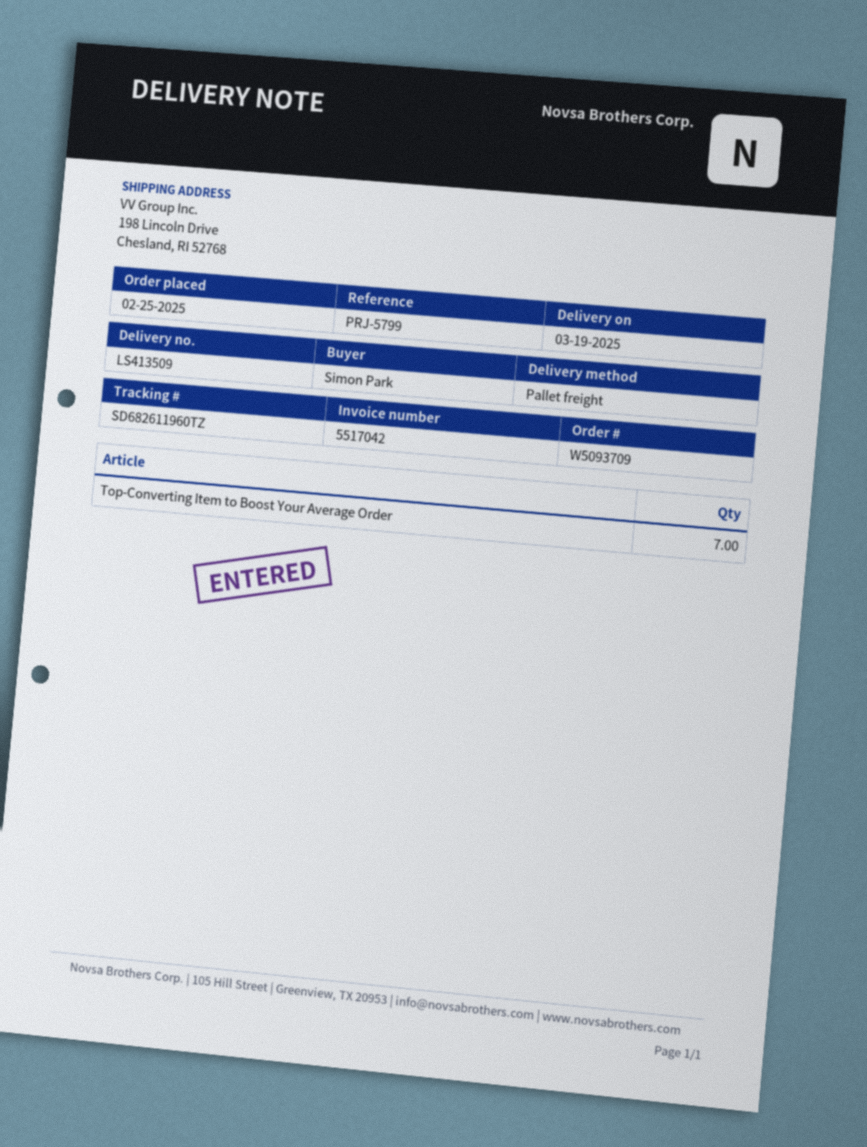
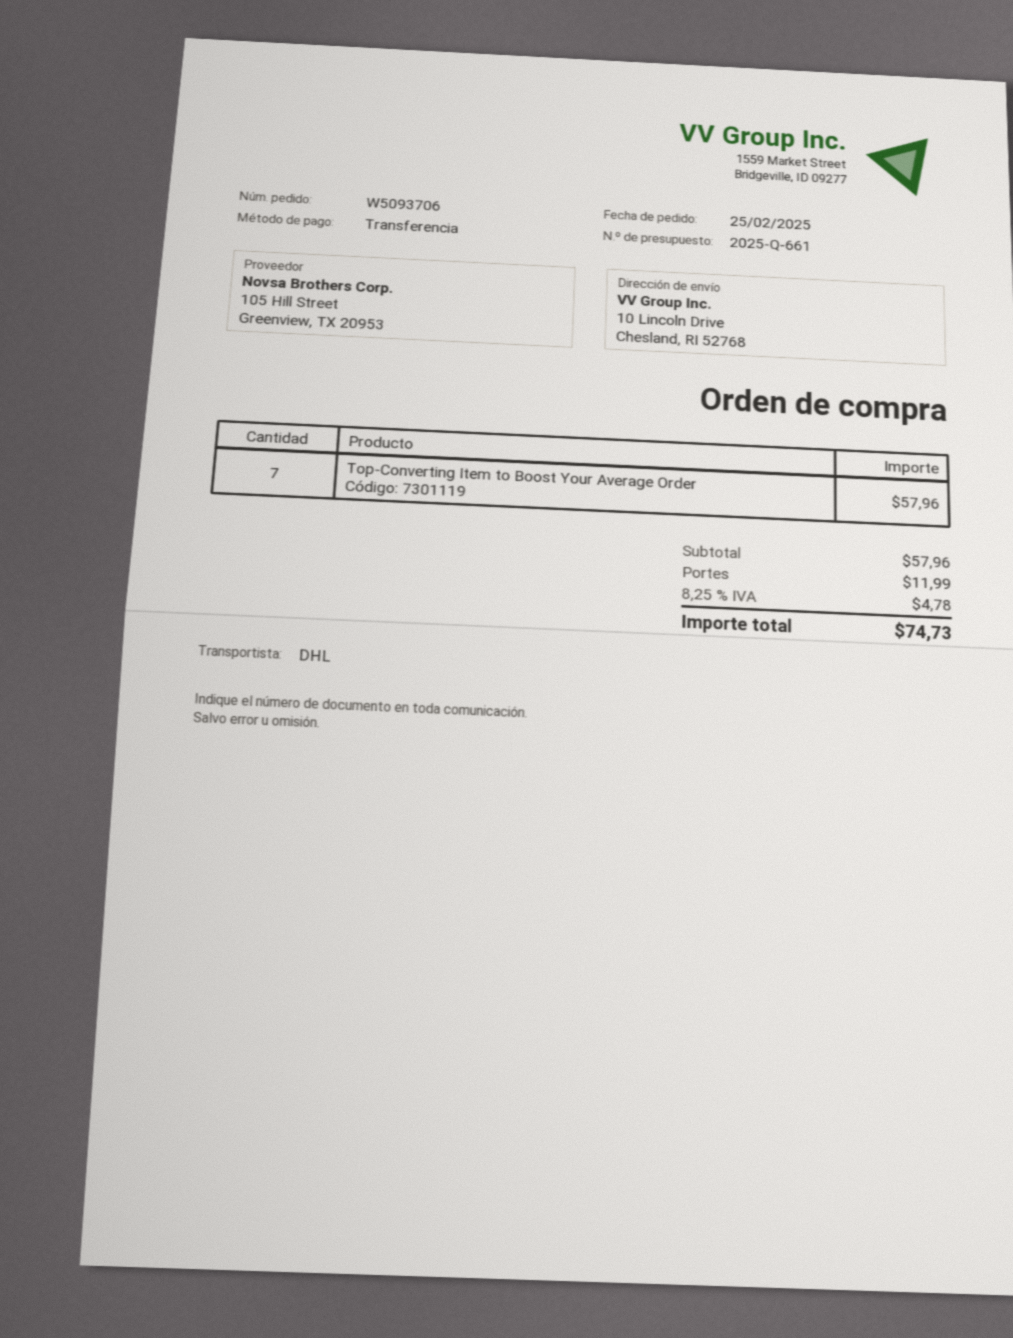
order number: W5093709 -> W5093706
shipping method: pallet freight -> DHL
ship to: 198 Lincoln Drive, Chesland, RI 52768 -> 10 Lincoln Drive, Chesland, RI 52768

